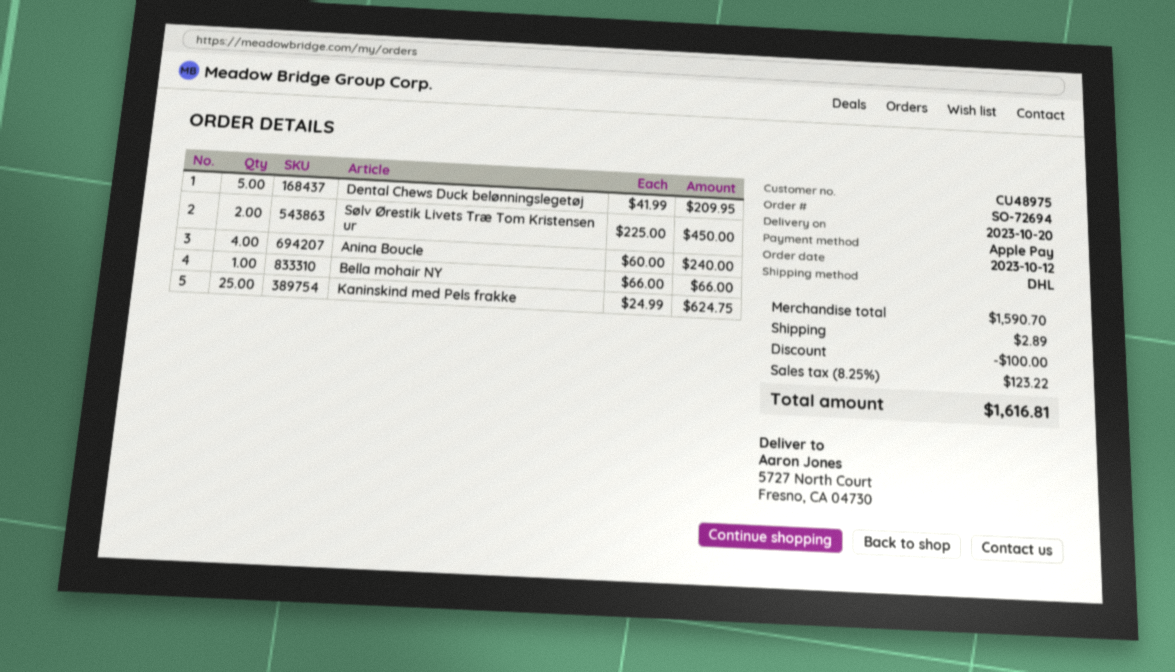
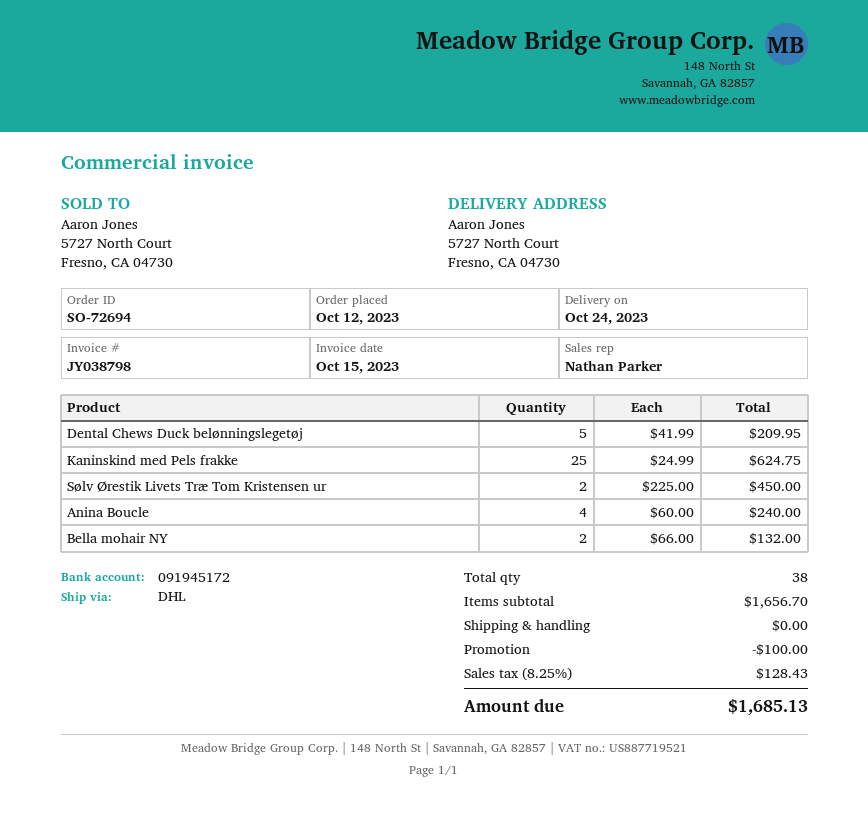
delivery date: 2023-10-20 -> 2023-10-24
Bella mohair NY: 1 x 66.00 = 66.00 -> 2 x 66.00 = 132.00
subtotal: 1590.70 -> 1656.70
shipping: 2.89 -> 0.00
tax: 8.25% = 123.22 -> 8.25% = 128.43
total: 1616.81 -> 1685.13

